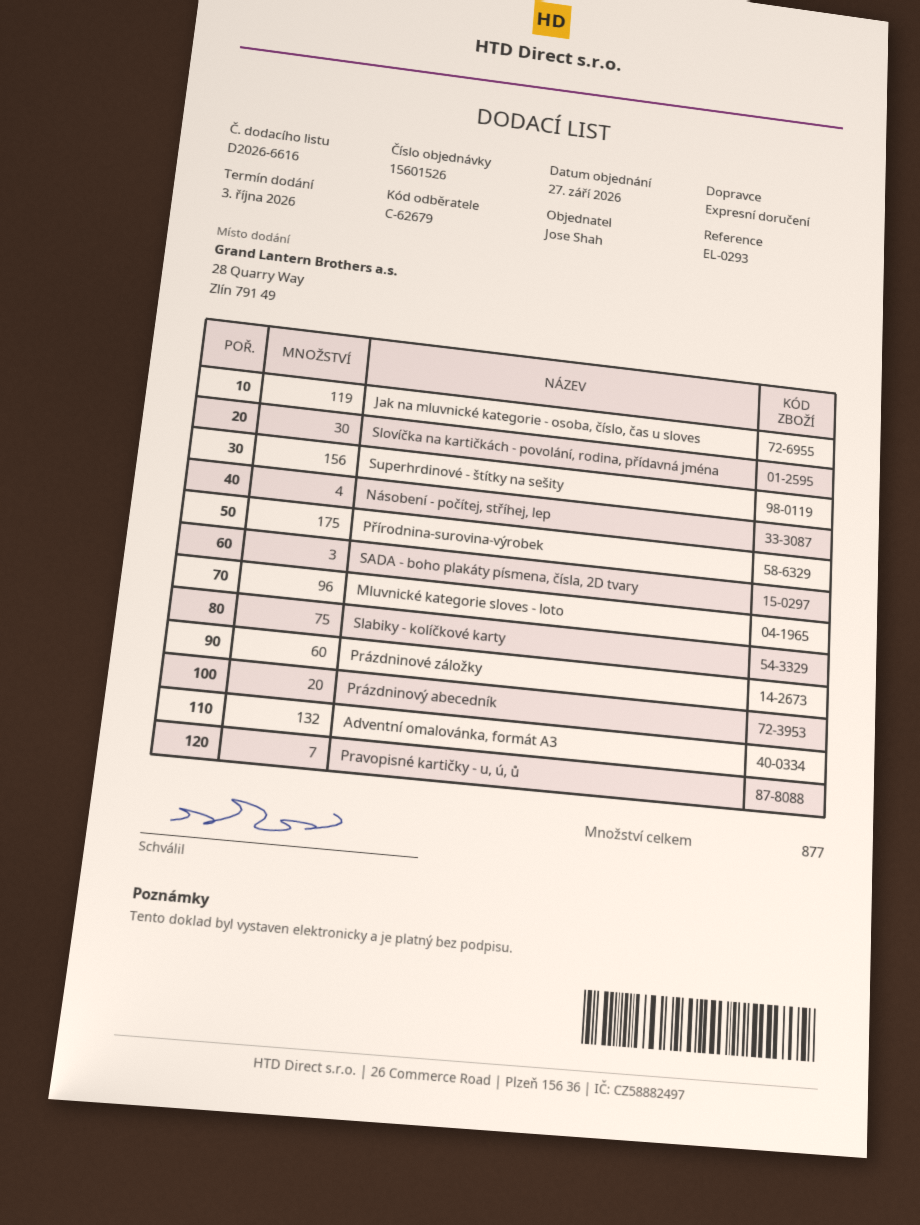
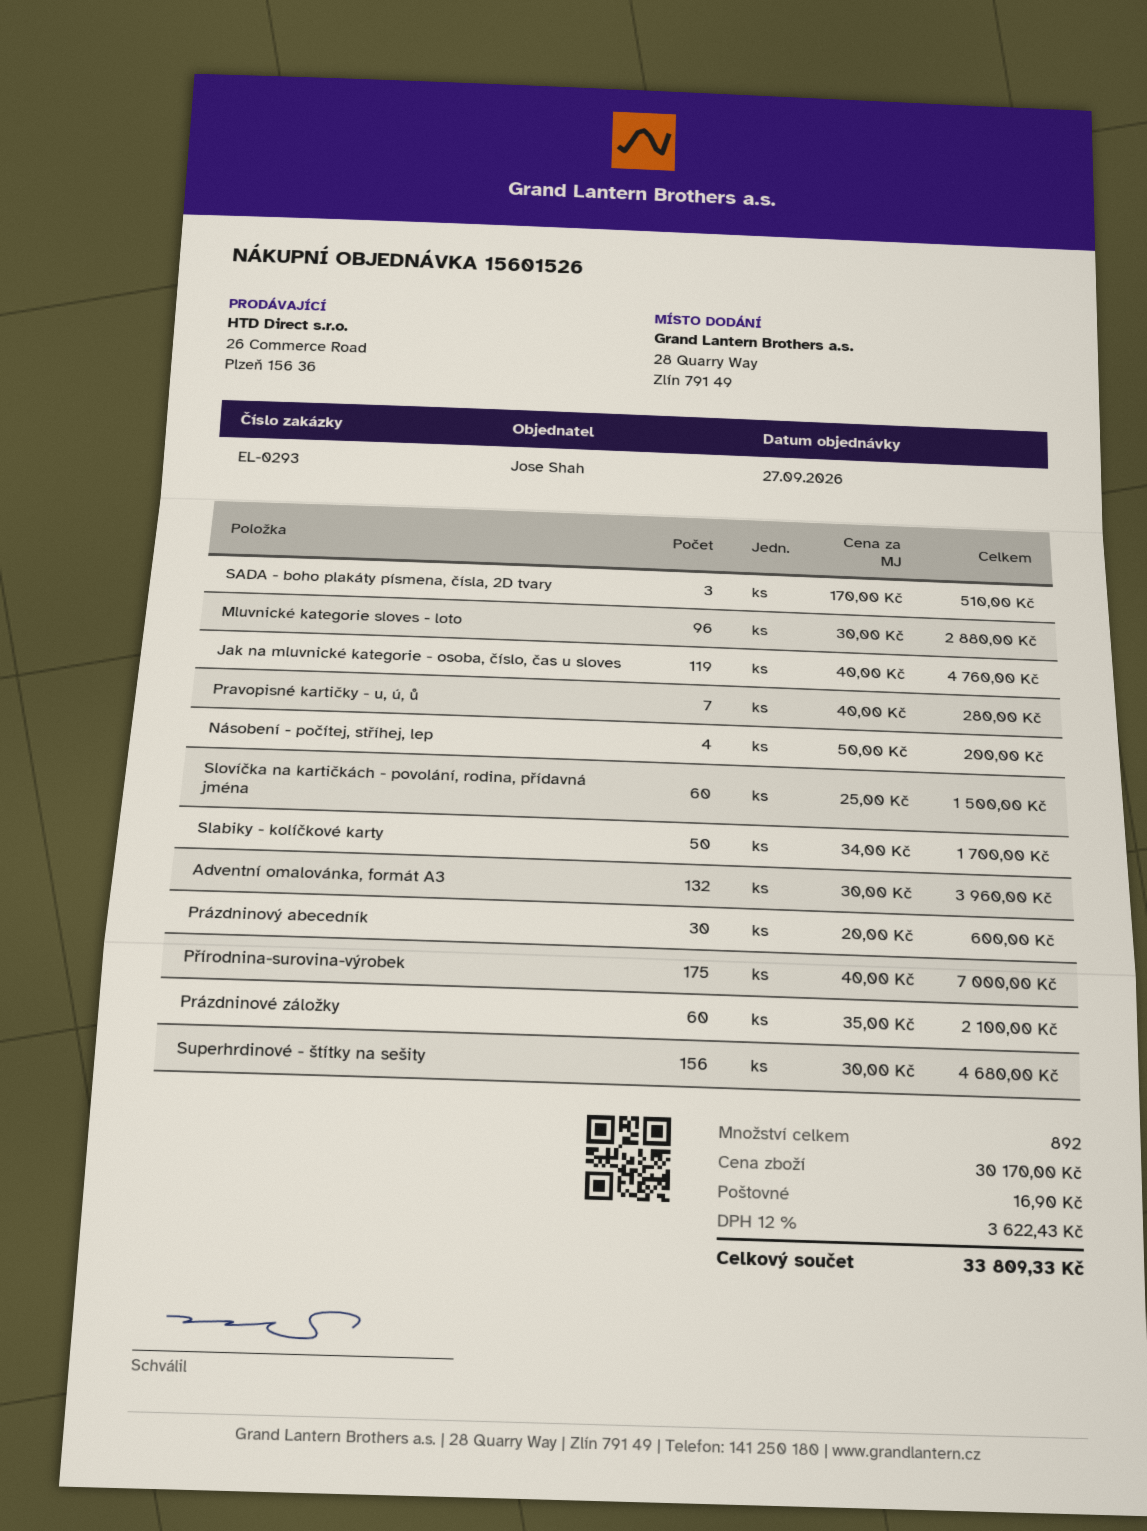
Slovíčka na kartičkách - povolání, rodina, přídavná jména: 30 -> 60
Slabiky - kolíčkové karty: 75 -> 50
Prázdninový abecedník: 20 -> 30
total quantity: 877 -> 892

